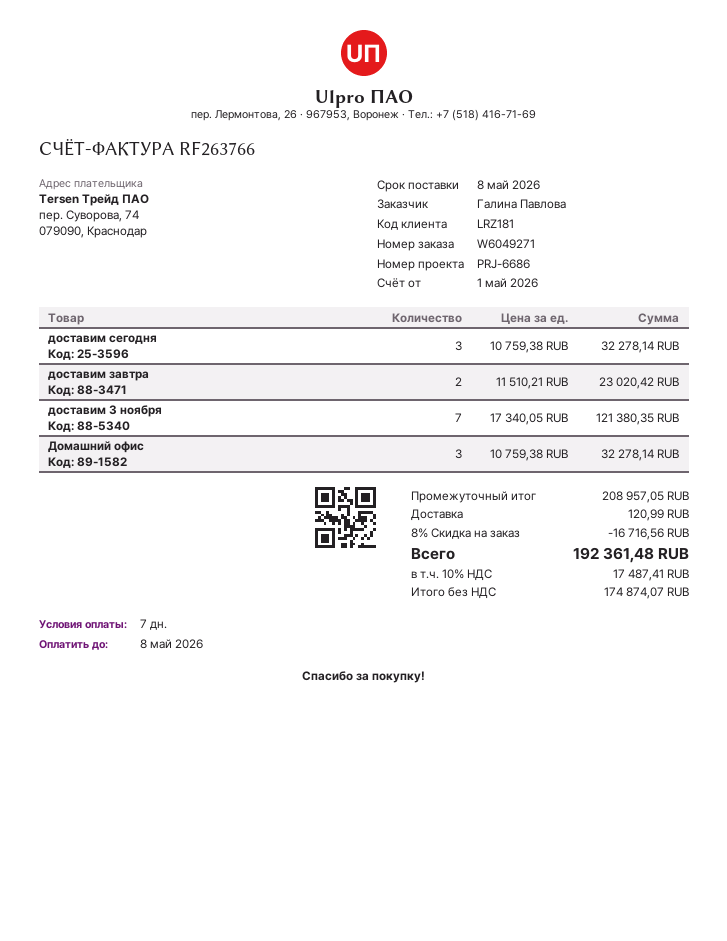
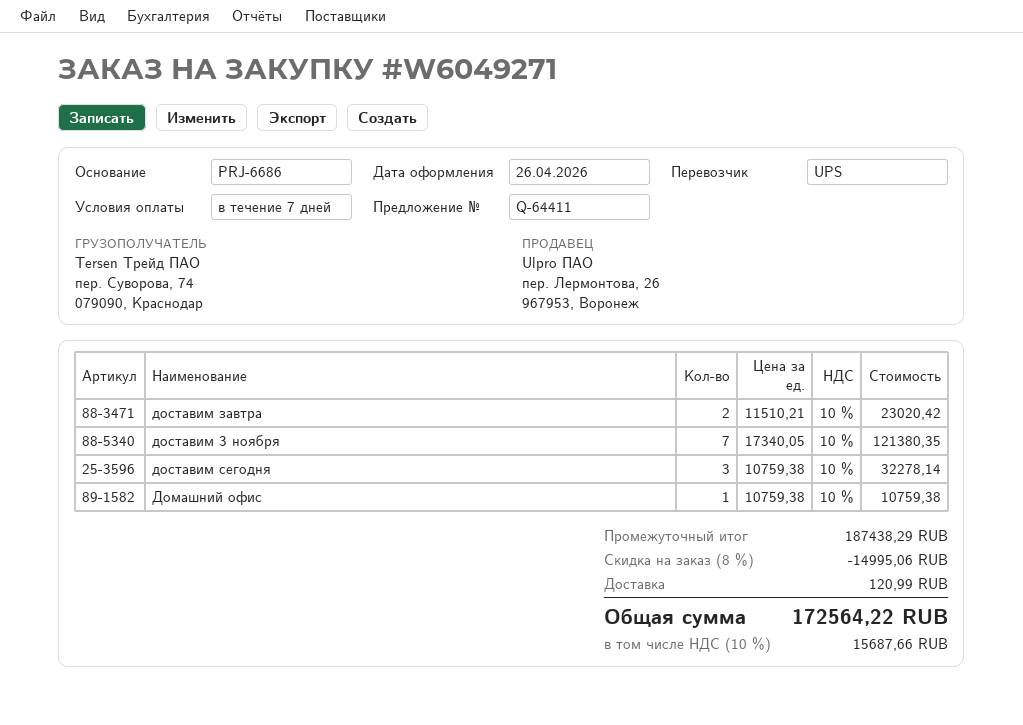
Домашний офис: 3 x 10759.38 = 32278.14 -> 1 x 10759.38 = 10759.38
subtotal: 208957.05 -> 187438.29
discount: 8% = 16716.56 -> 8% = 14995.06
tax: 10% = 17487.41 -> 10% = 15687.66
total: 192361.48 -> 172564.22

